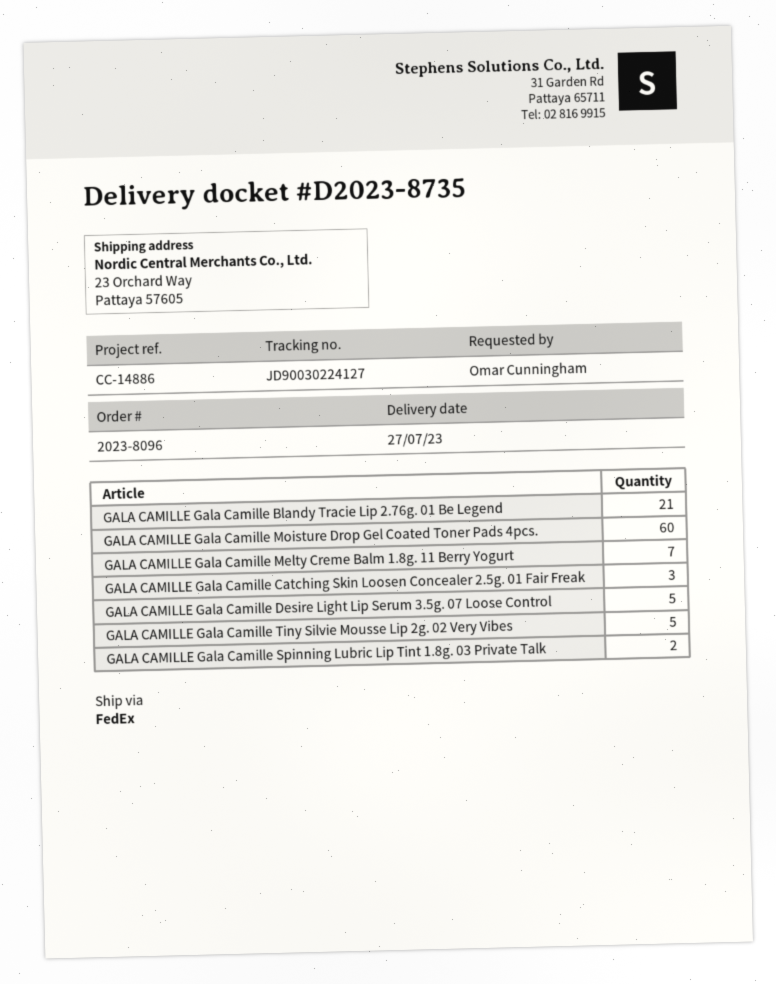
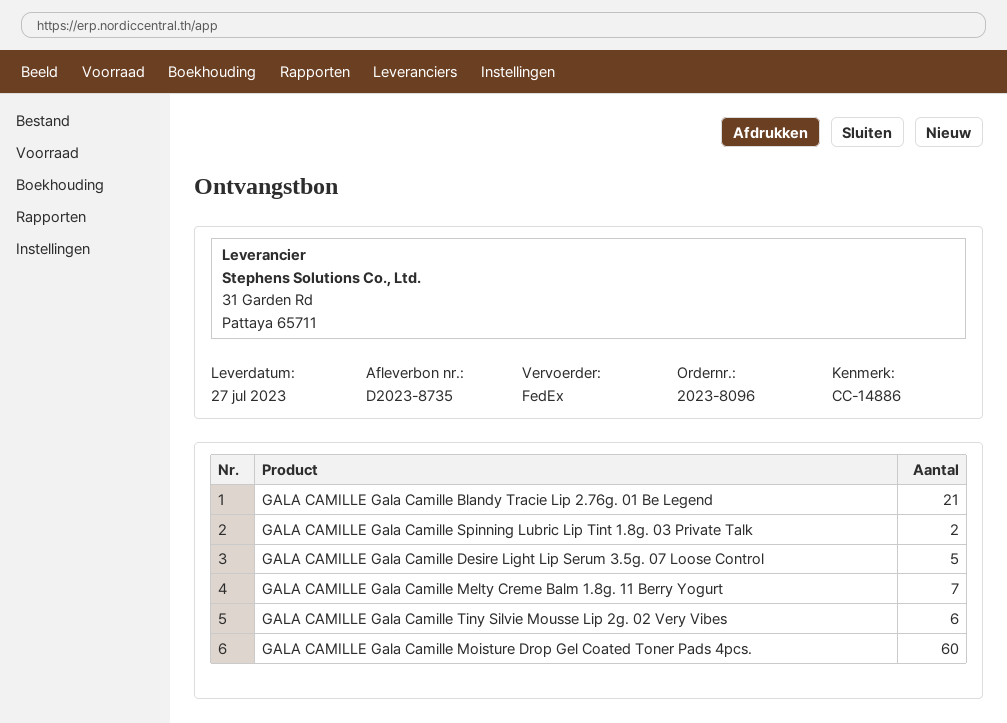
GALA CAMILLE Gala Camille Catching Skin Loosen Concealer 2.5g. 01 Fair Freak: 3 -> none
GALA CAMILLE Gala Camille Tiny Silvie Mousse Lip 2g. 02 Very Vibes: 5 -> 6

